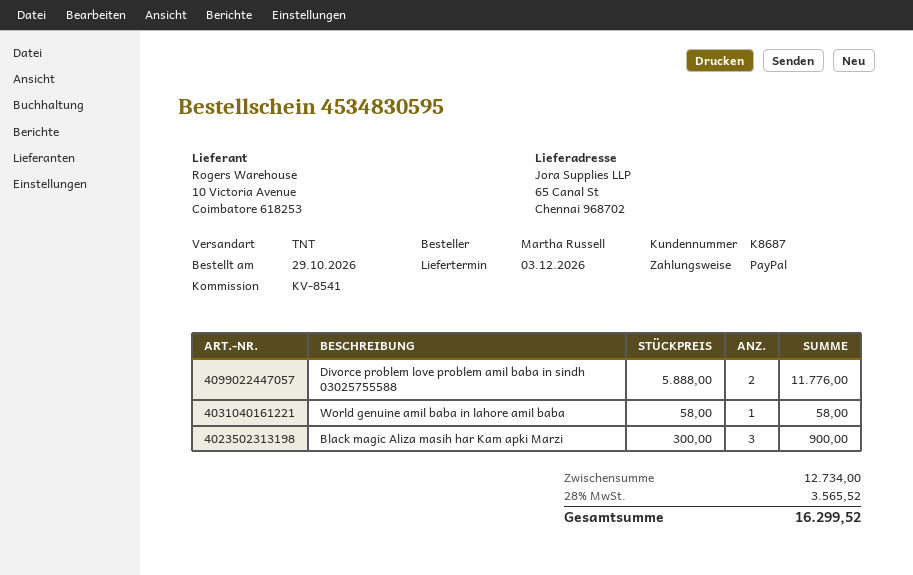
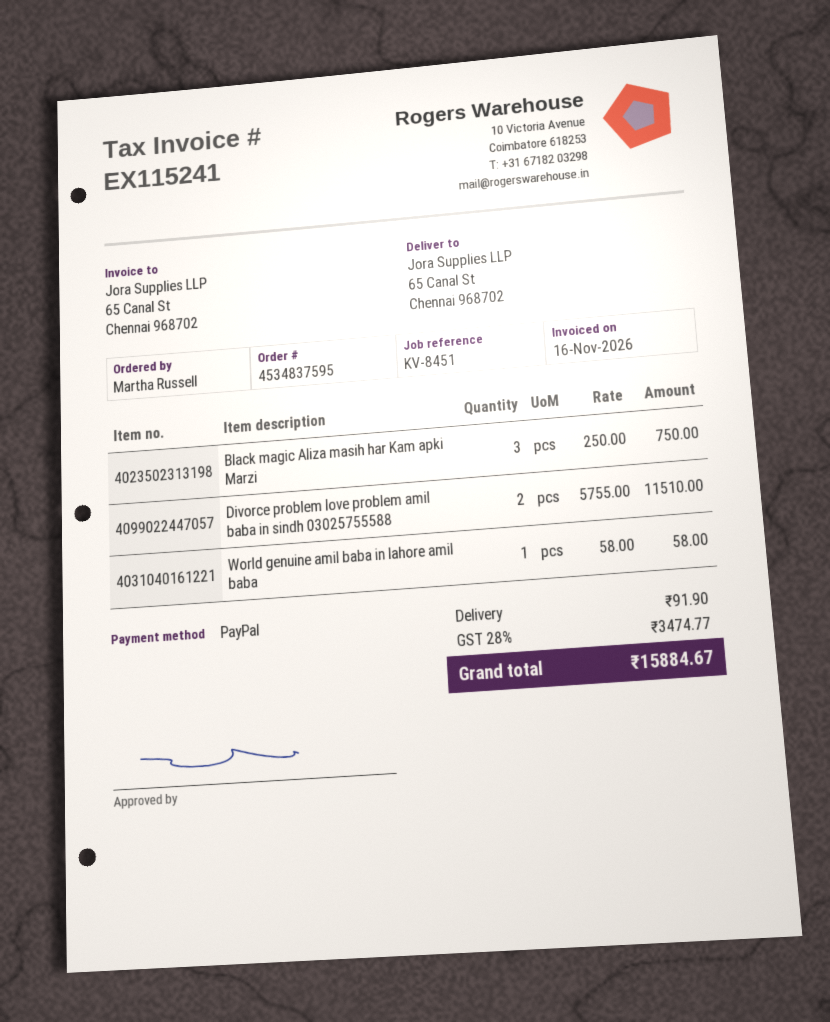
order number: 4534830595 -> 4534837595
reference: KV-8541 -> KV-8451
Divorce problem love problem amil baba in sindh 03025755588: 2 x 5888.00 = 11776.00 -> 2 x 5755.00 = 11510.00
Black magic Aliza masih har Kam apki Marzi: 3 x 300.00 = 900.00 -> 3 x 250.00 = 750.00
shipping: none -> 91.90
tax: 28% = 3565.52 -> 28% = 3474.77
total: 16299.52 -> 15884.67

